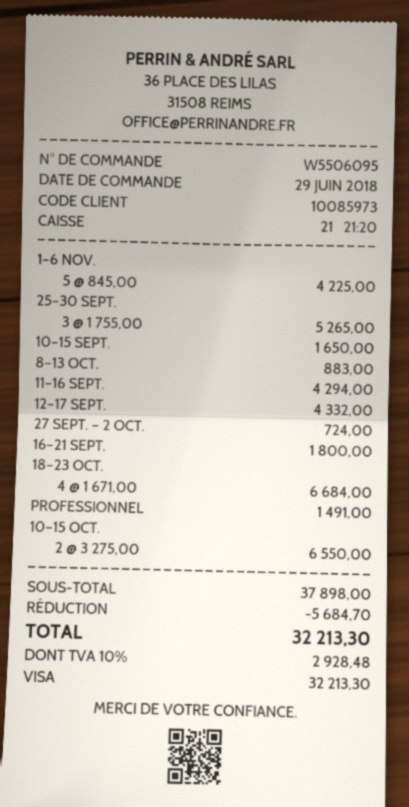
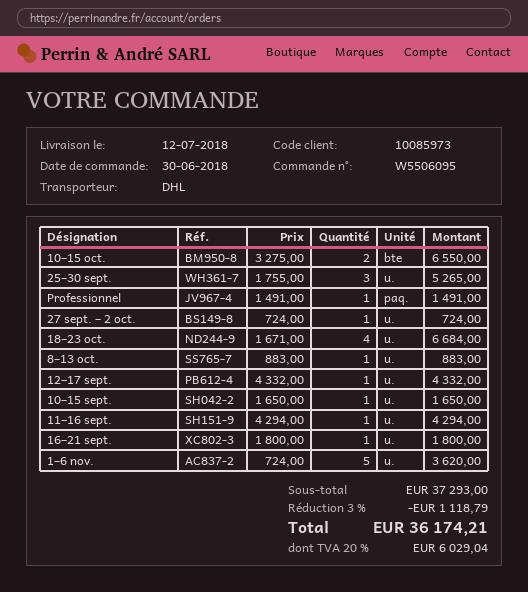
order date: 2018-06-29 -> 2018-06-30
1–6 NOV.: 5 x 845.00 = 4225.00 -> 5 x 724.00 = 3620.00
subtotal: 37898.00 -> 37293.00
discount: 5684.70 -> 1118.79
tax: 10% = 2928.48 -> 20% = 6029.04
total: 32213.30 -> 36174.21

